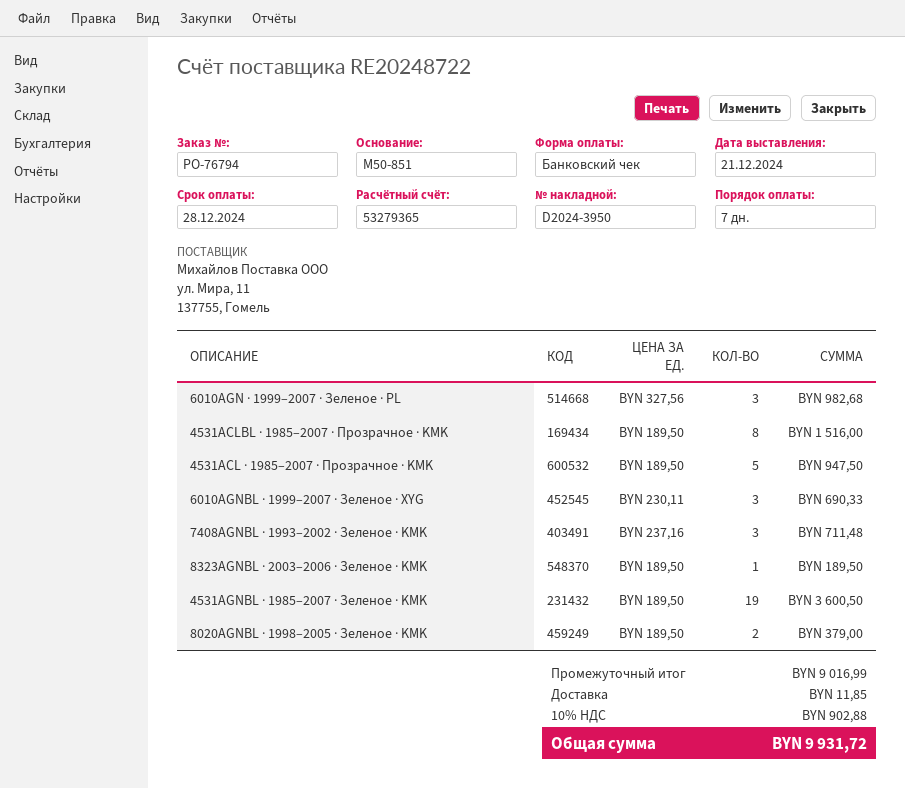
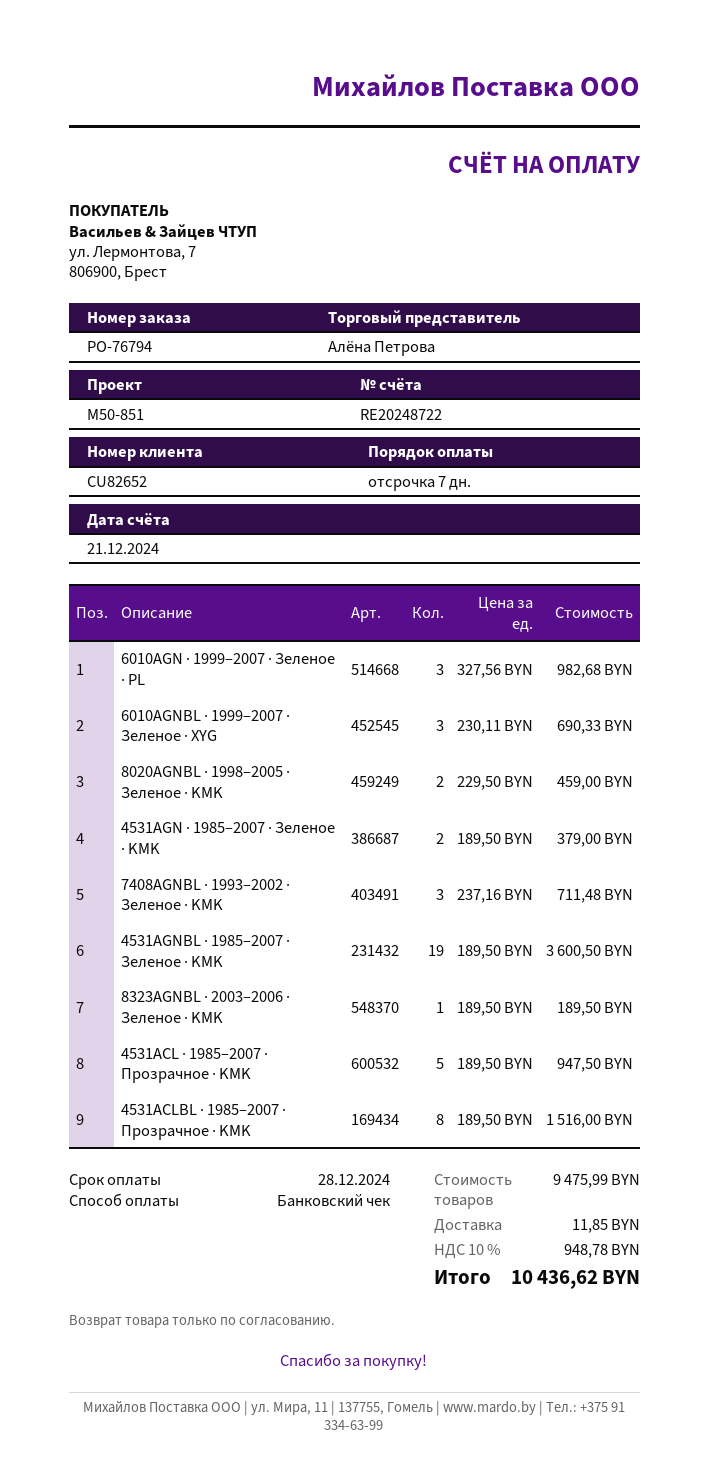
8020AGNBL · 1998–2005 · Зеленое · KMK: 2 x 189.50 = 379.00 -> 2 x 229.50 = 459.00
4531AGN · 1985–2007 · Зеленое · KMK: none -> 2 x 189.50 = 379.00
subtotal: 9016.99 -> 9475.99
tax: 10% = 902.88 -> 10% = 948.78
total: 9931.72 -> 10436.62

